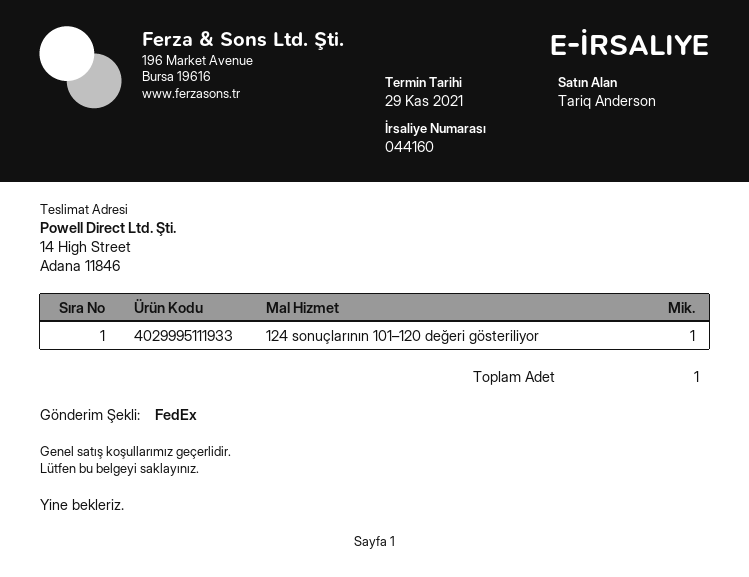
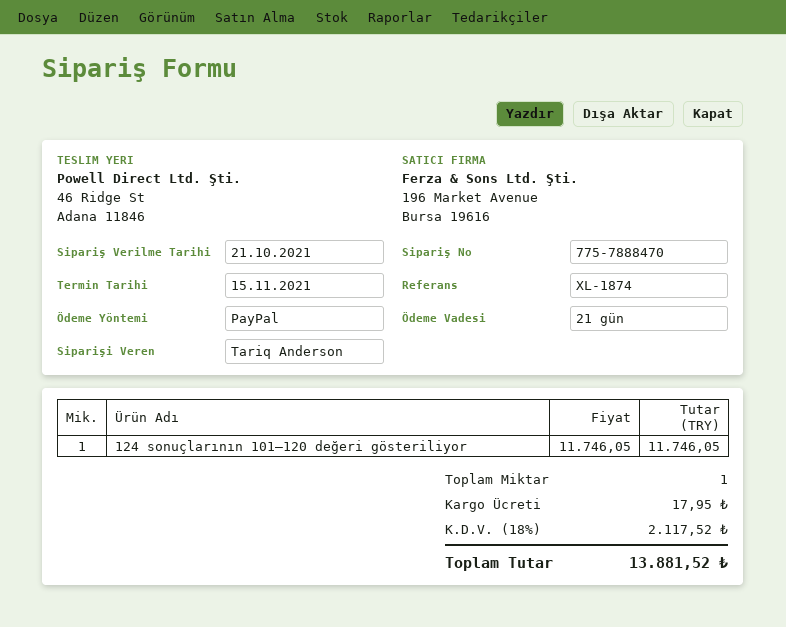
delivery date: 2021-11-29 -> 2021-11-15
ship to: 14 High Street, Adana 11846 -> 46 Ridge St, Adana 11846

